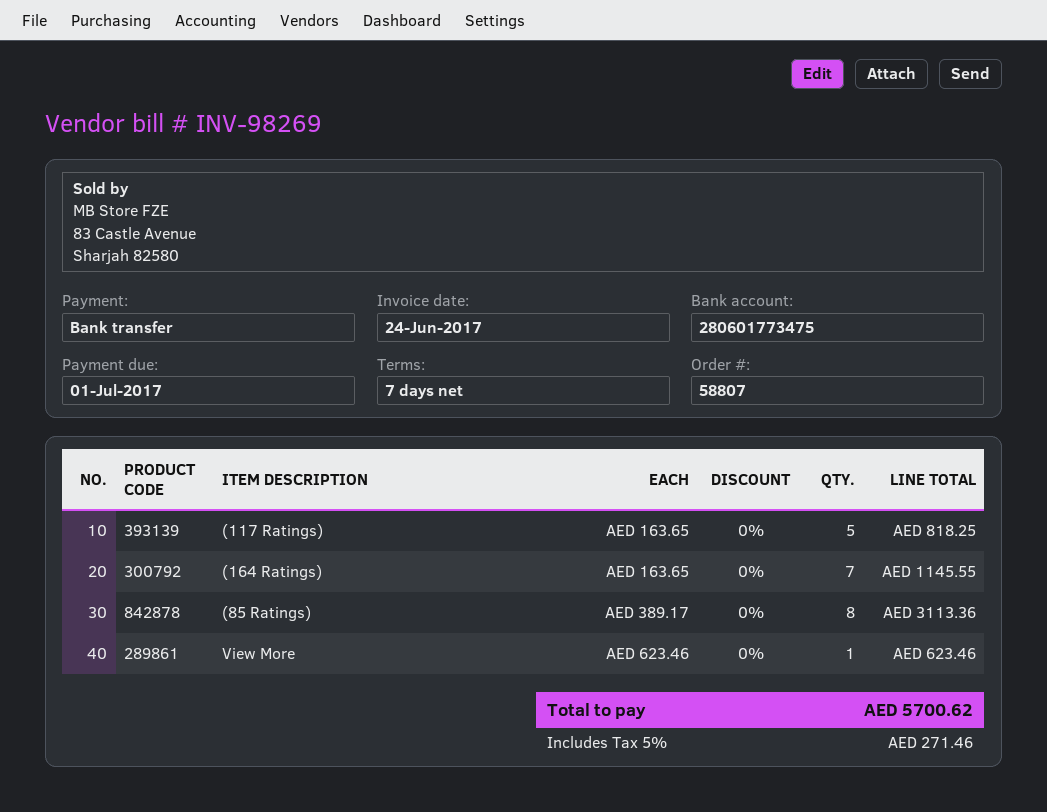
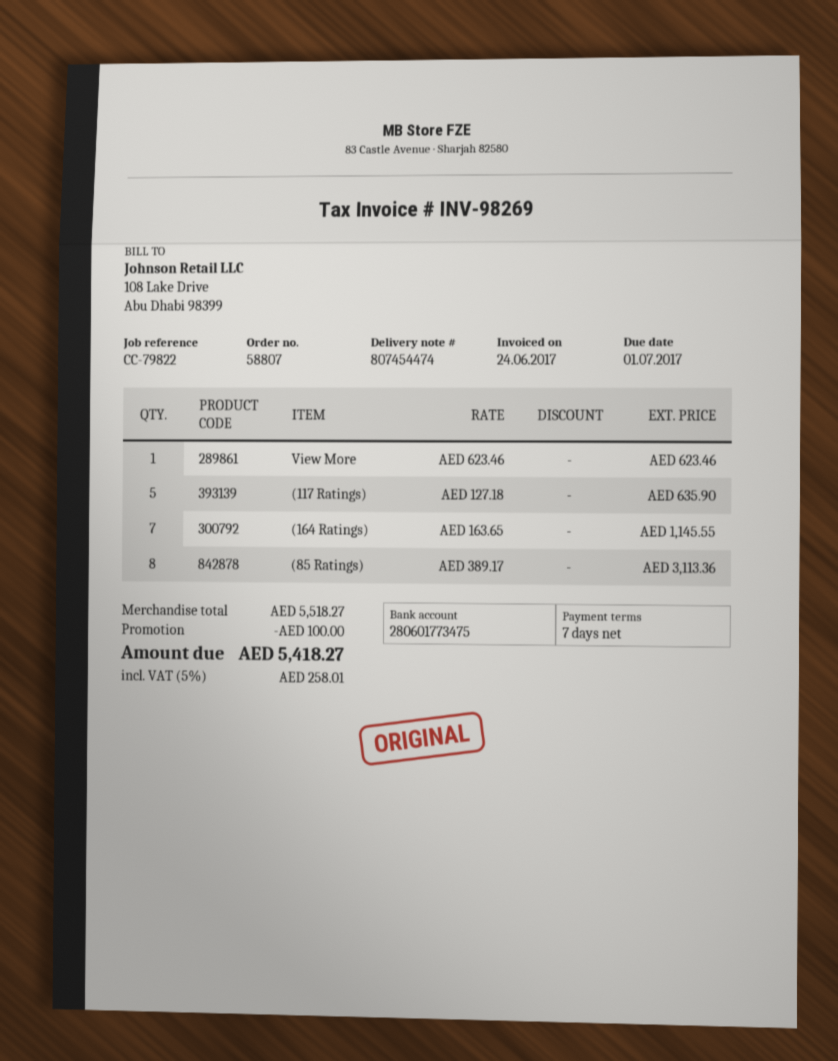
(117 Ratings): 5 x 163.65 = 818.25 -> 5 x 127.18 = 635.90
discount: none -> 100.00
tax: 5% = 271.46 -> 5% = 258.01
total: 5700.62 -> 5418.27

